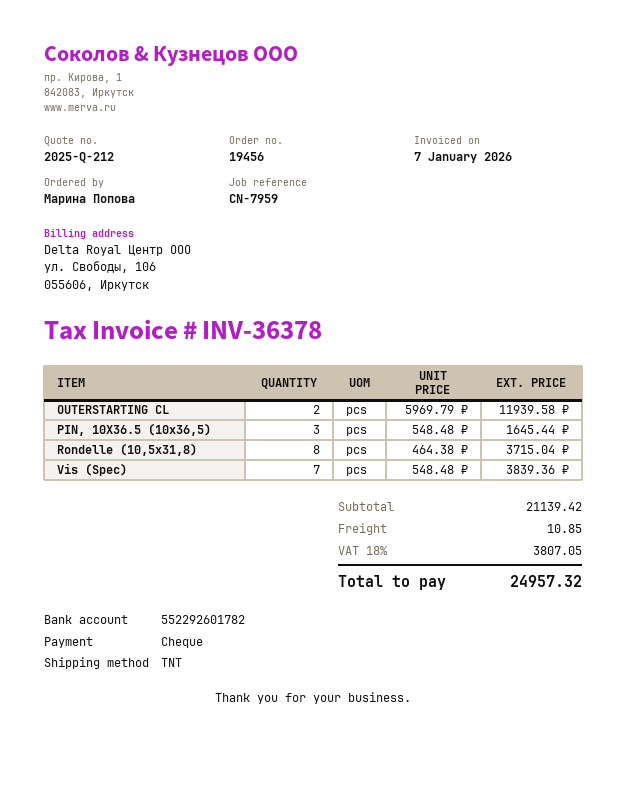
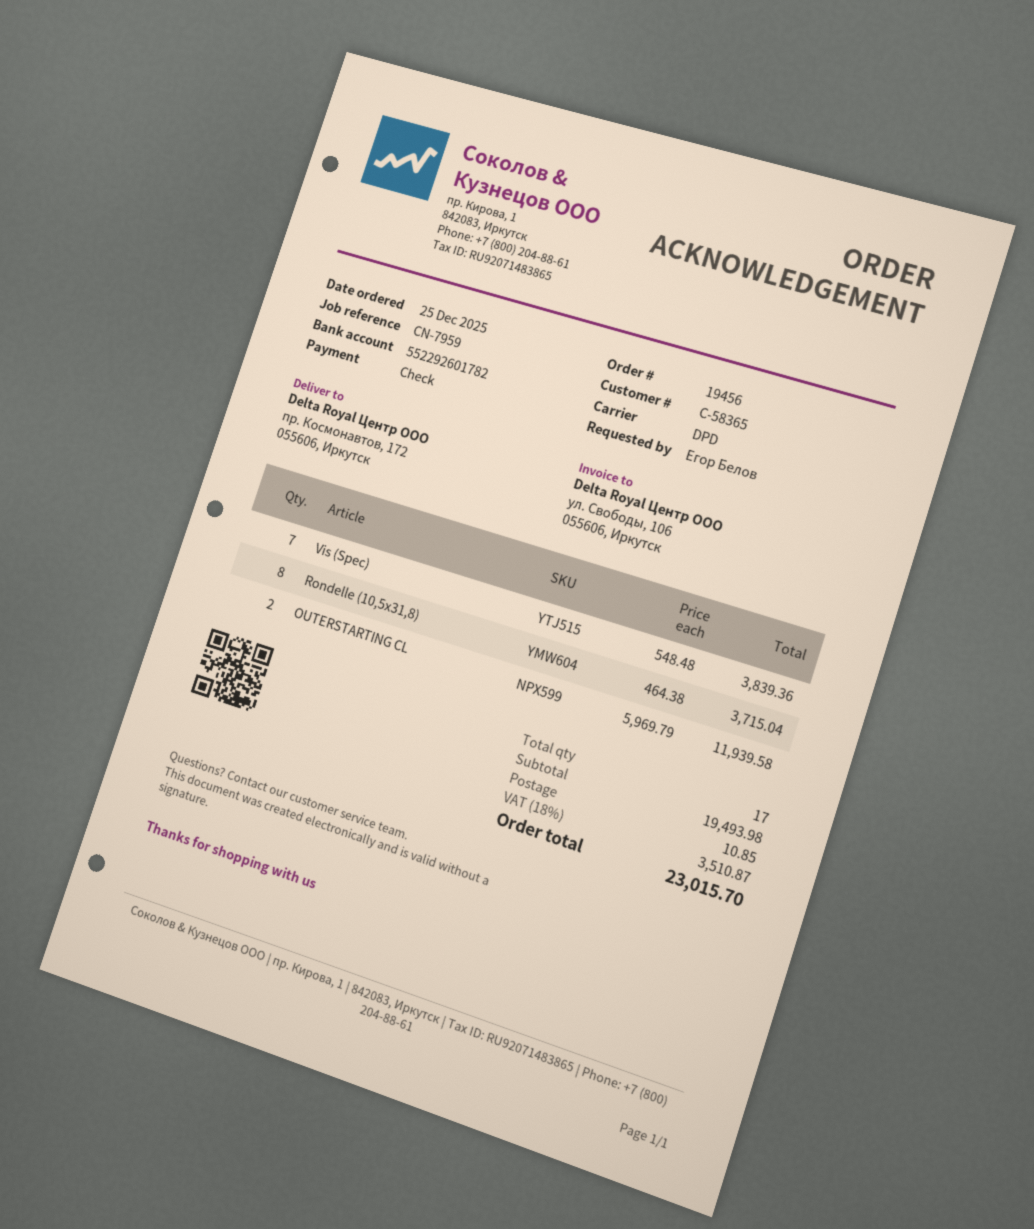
ordered by: Марина Попова -> Егор Белов
shipping method: TNT -> DPD
PIN, 10X36.5 (10x36,5): 3 x 548.48 = 1645.44 -> none
subtotal: 21139.42 -> 19493.98
tax: 18% = 3807.05 -> 18% = 3510.87
total: 24957.32 -> 23015.70

